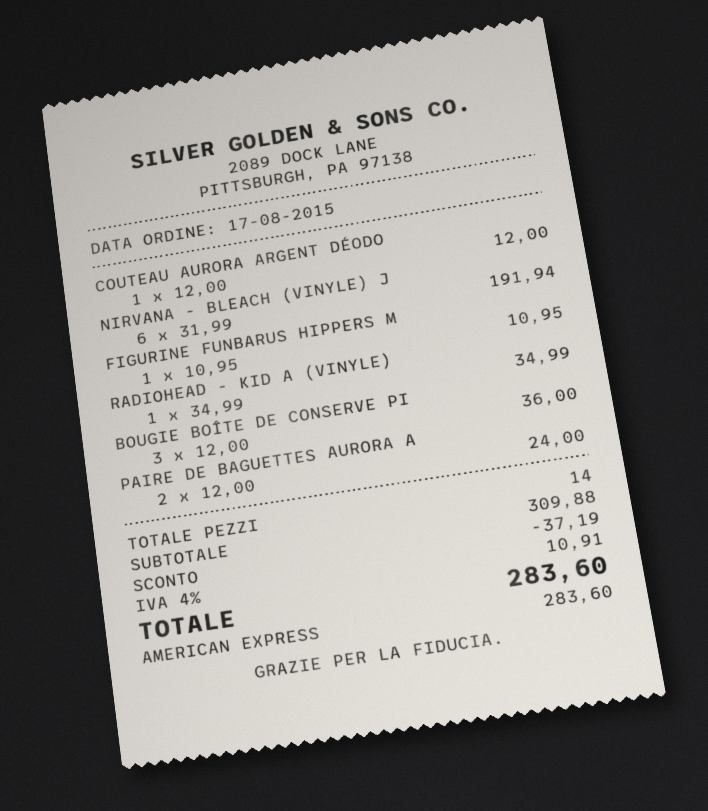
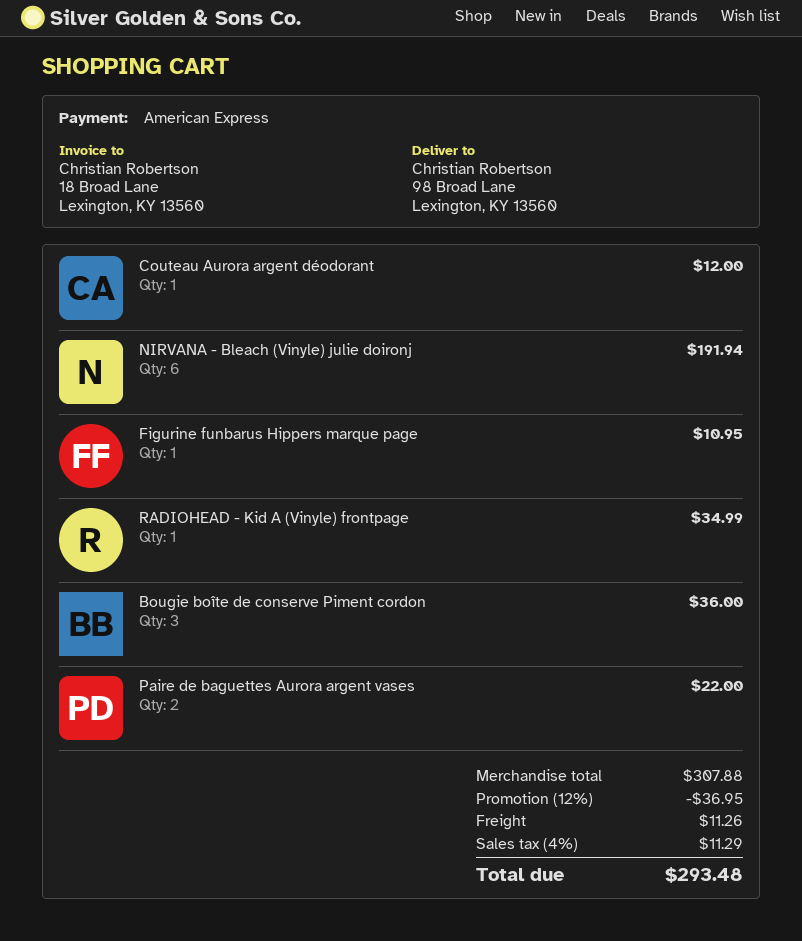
PAIRE DE BAGUETTES AURORA A: 2 for 24.00 -> 2 for 22.00
subtotal: 309.88 -> 307.88
discount: 37.19 -> 36.95
shipping: none -> 11.26
tax: 4% = 10.91 -> 4% = 11.29
total: 283.60 -> 293.48

